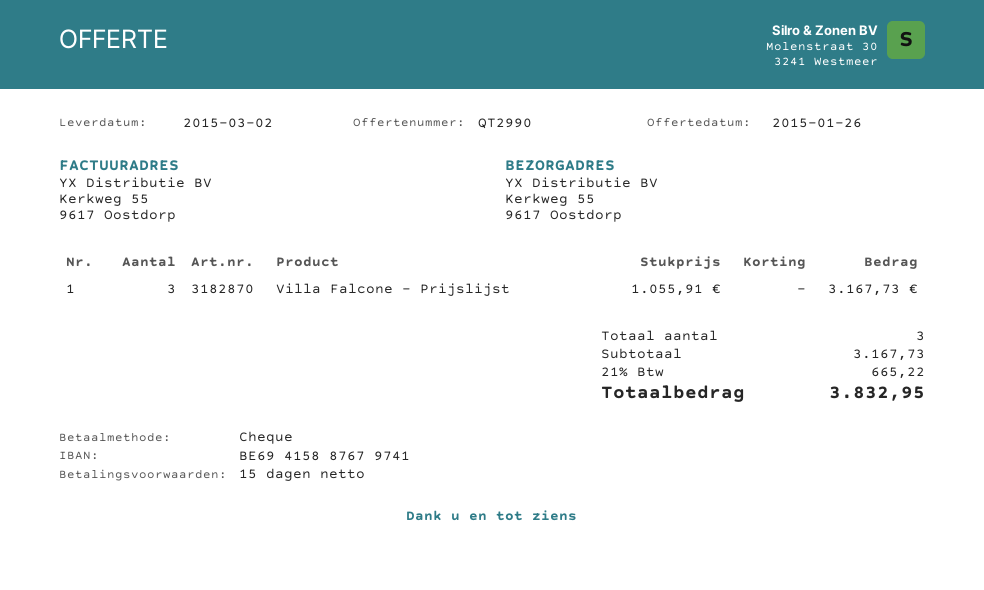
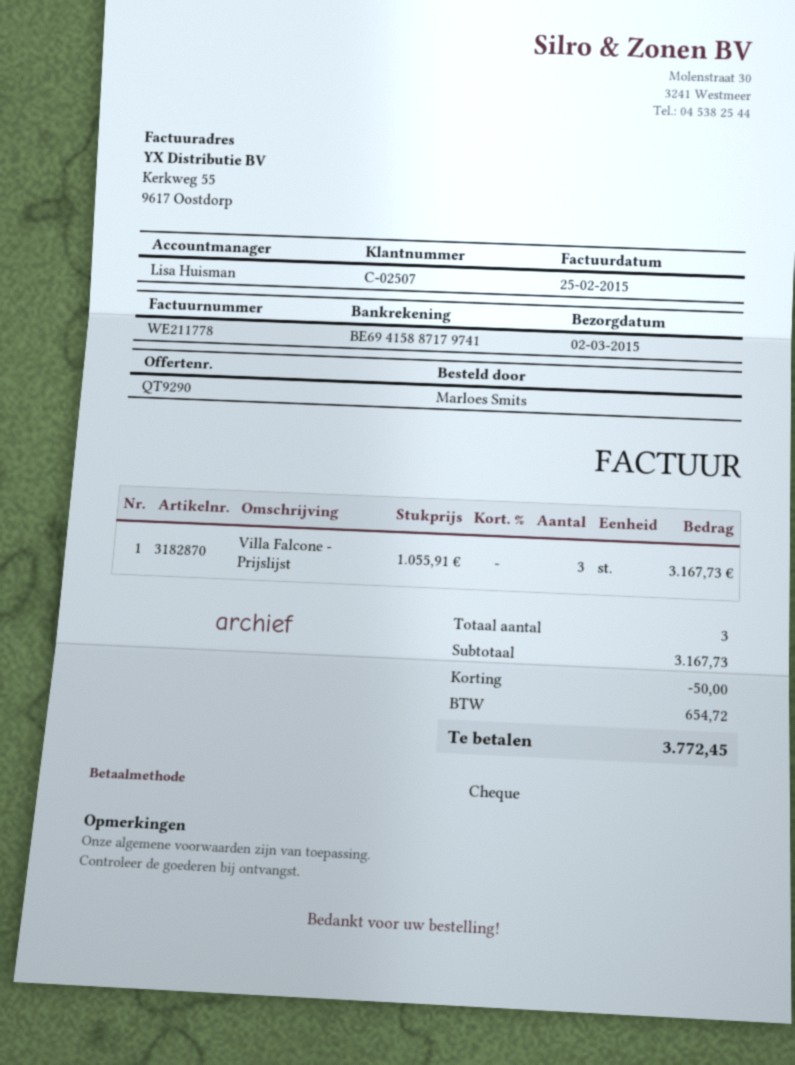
quote number: QT2990 -> QT9290
bank account: BE69415887679741 -> BE69415887179741
discount: none -> 50.00
tax: 665.22 -> 654.72
total: 3832.95 -> 3772.45

